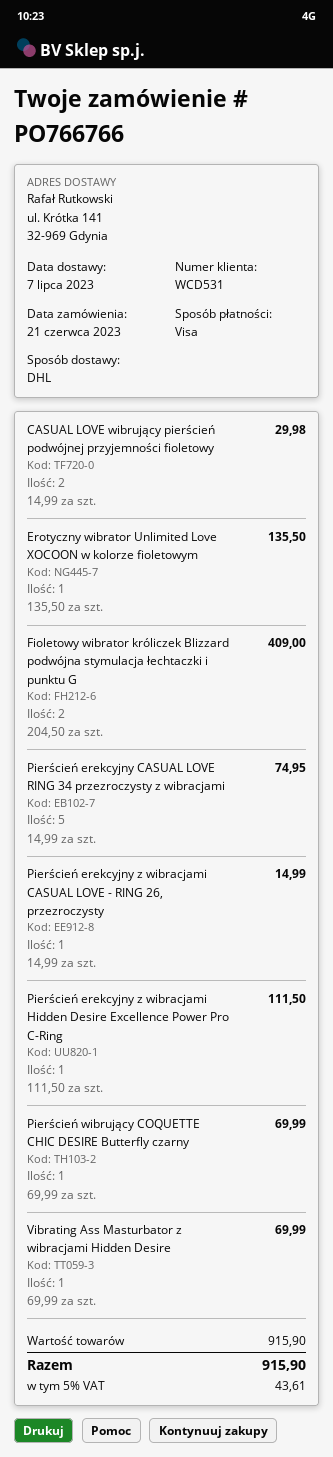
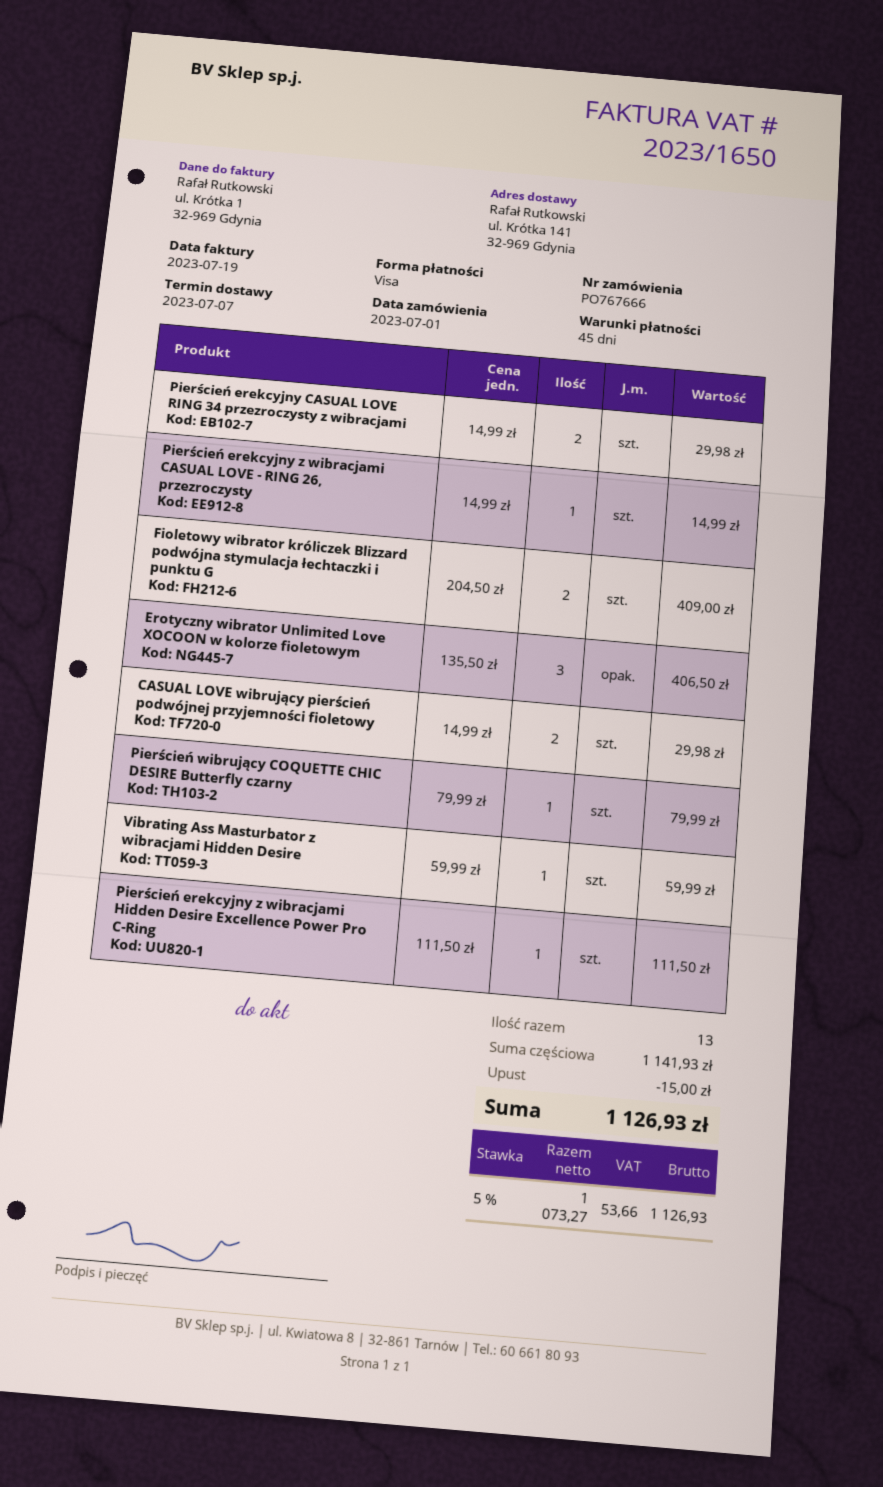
order number: PO766766 -> PO767666
order date: 2023-06-21 -> 2023-07-01
Erotyczny wibrator Unlimited Love XOCOON w kolorze fioletowym: 1 x 135.50 = 135.50 -> 3 x 135.50 = 406.50
Pierścień erekcyjny CASUAL LOVE RING 34 przezroczysty z wibracjami: 5 x 14.99 = 74.95 -> 2 x 14.99 = 29.98
Pierścień wibrujący COQUETTE CHIC DESIRE Butterfly czarny: 1 x 69.99 = 69.99 -> 1 x 79.99 = 79.99
Vibrating Ass Masturbator z wibracjami Hidden Desire: 1 x 69.99 = 69.99 -> 1 x 59.99 = 59.99
subtotal: 915.90 -> 1141.93
discount: none -> 15.00
tax: 5% = 43.61 -> 5% = 53.66
total: 915.90 -> 1126.93

